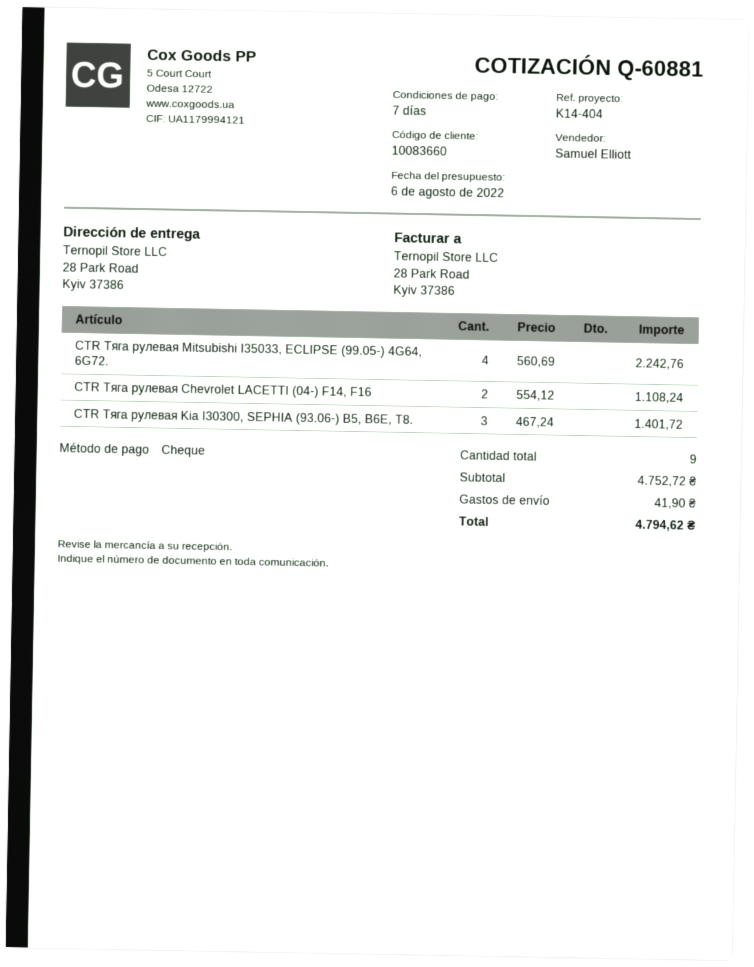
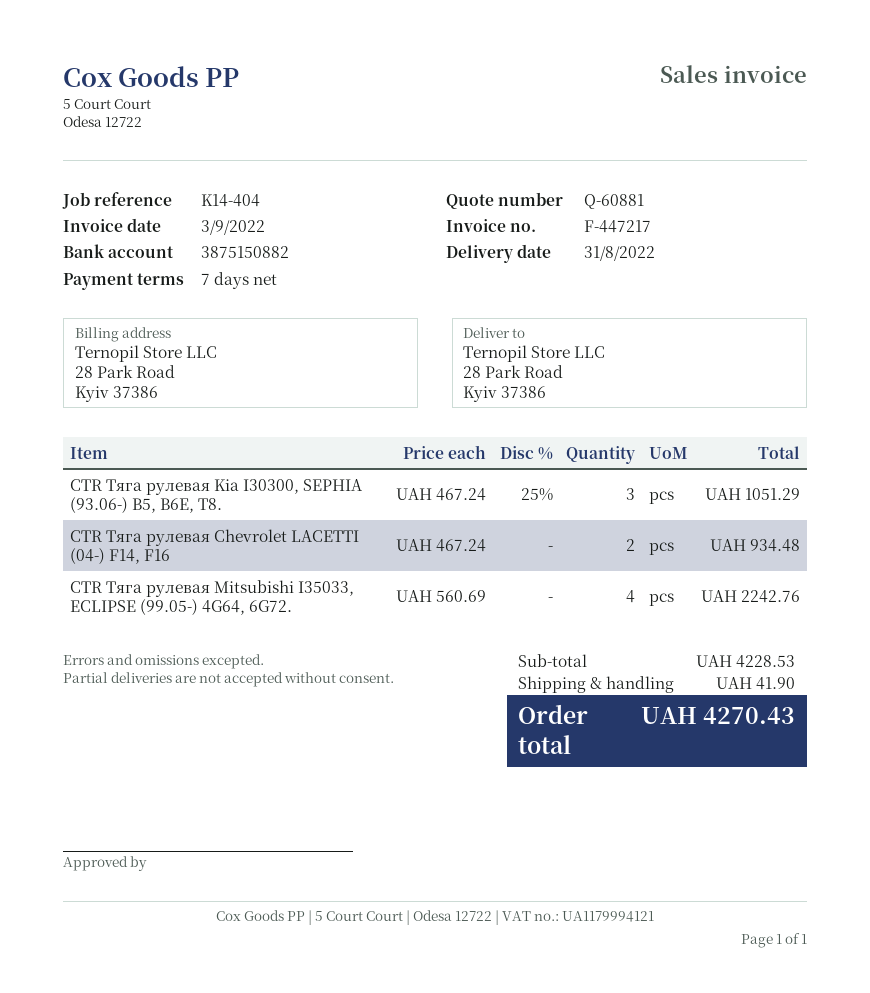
CTR Тяга рулевая Chevrolet LACETTI (04-) F14, F16: 2 x 554.12 = 1108.24 -> 2 x 467.24 = 934.48
CTR Тяга рулевая Kia I30300, SEPHIA (93.06-) B5, B6E, T8.: 3 x 467.24 = 1401.72 -> 3 x 467.24 - 25% = 1051.29
subtotal: 4752.72 -> 4228.53
total: 4794.62 -> 4270.43

